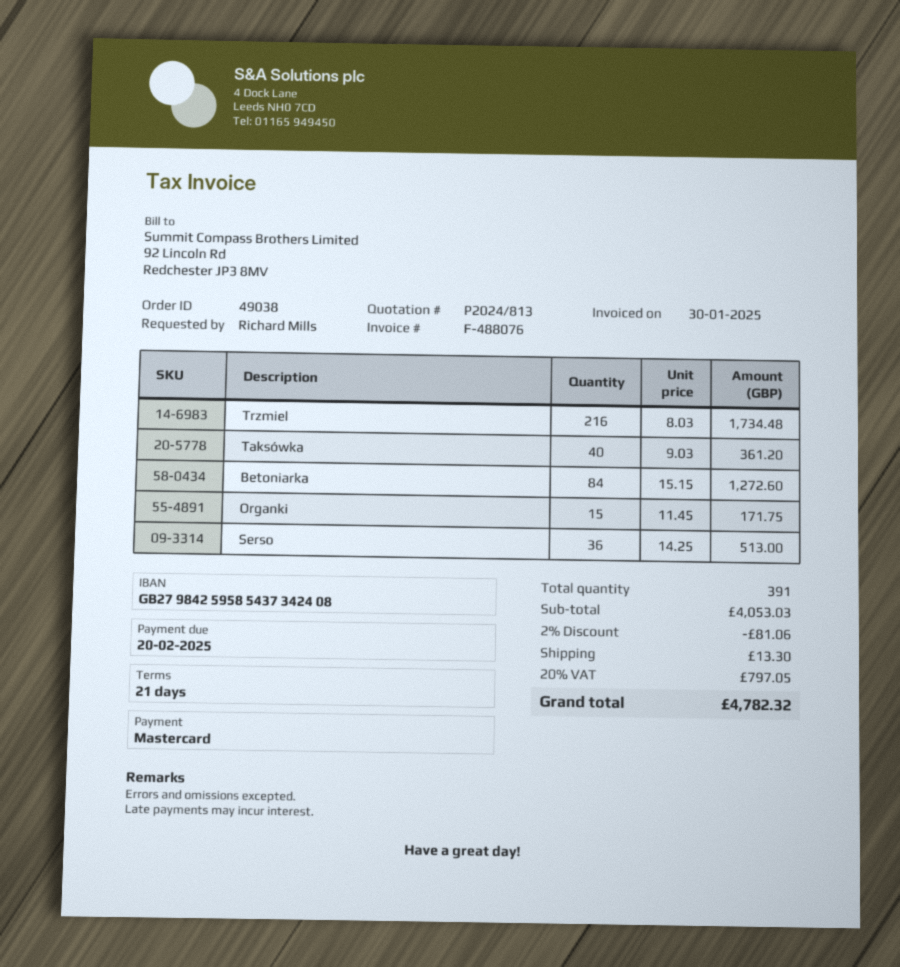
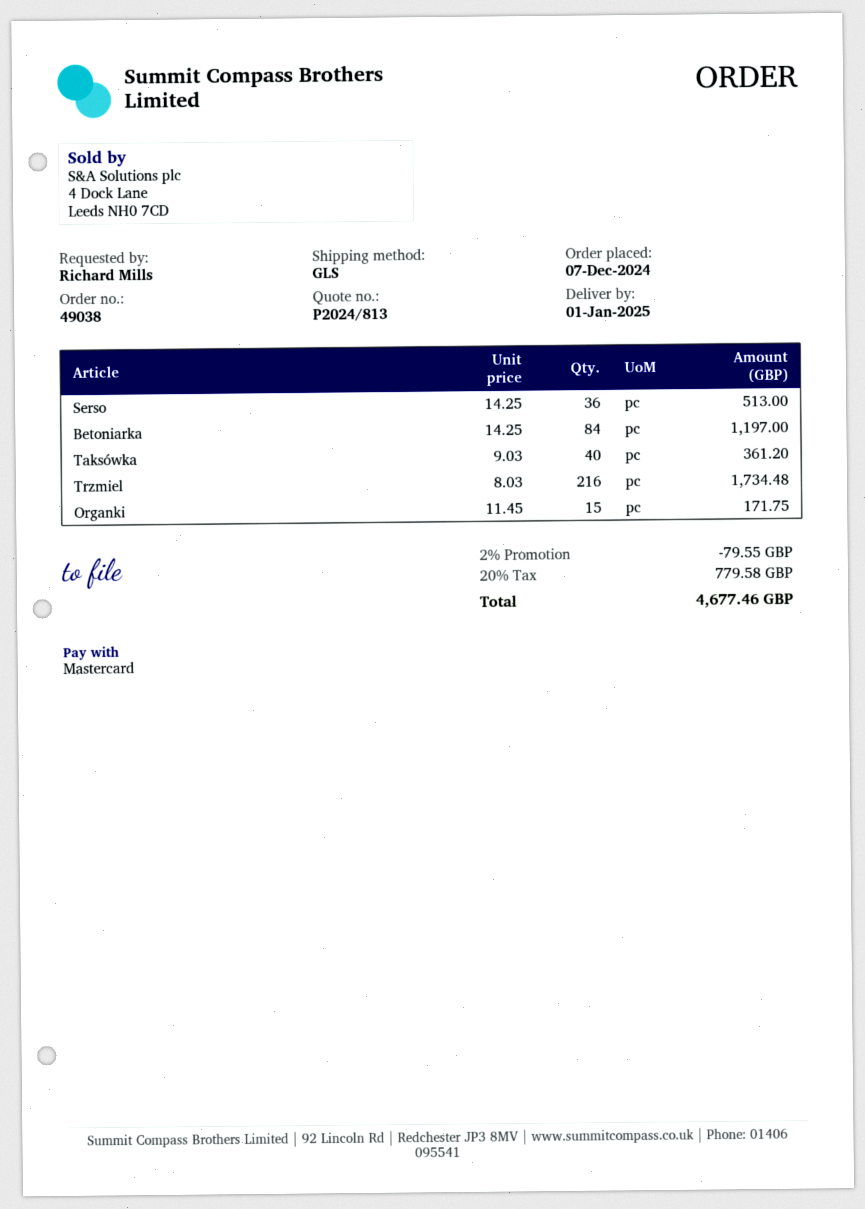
Betoniarka: 84 x 15.15 = 1272.60 -> 84 x 14.25 = 1197.00
discount: 2% = 81.06 -> 2% = 79.55
shipping: 13.30 -> none
tax: 20% = 797.05 -> 20% = 779.58
total: 4782.32 -> 4677.46

